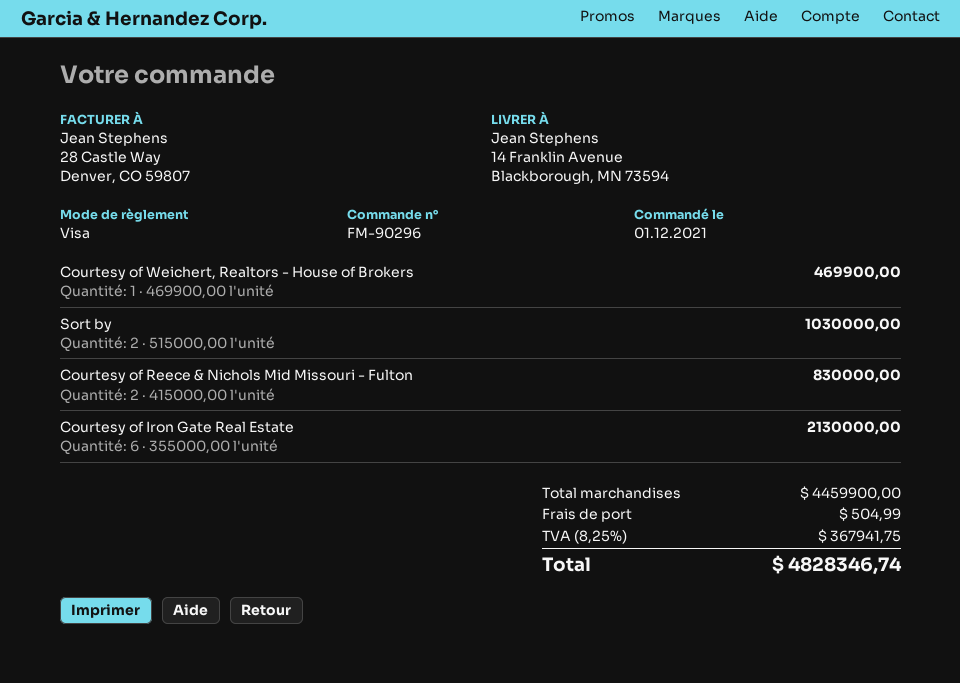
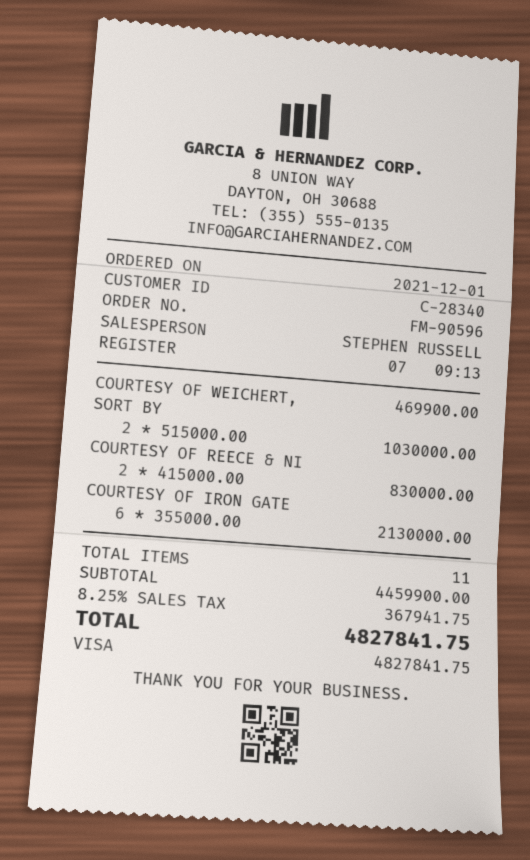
order number: FM-90296 -> FM-90596
shipping: 504.99 -> none
total: 4828346.74 -> 4827841.75

